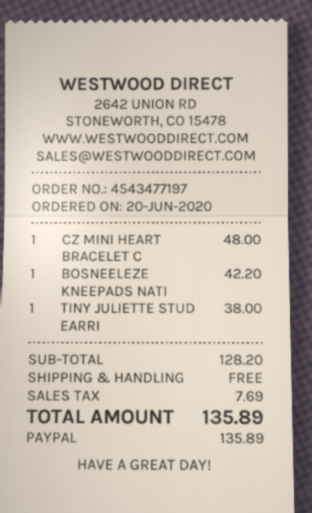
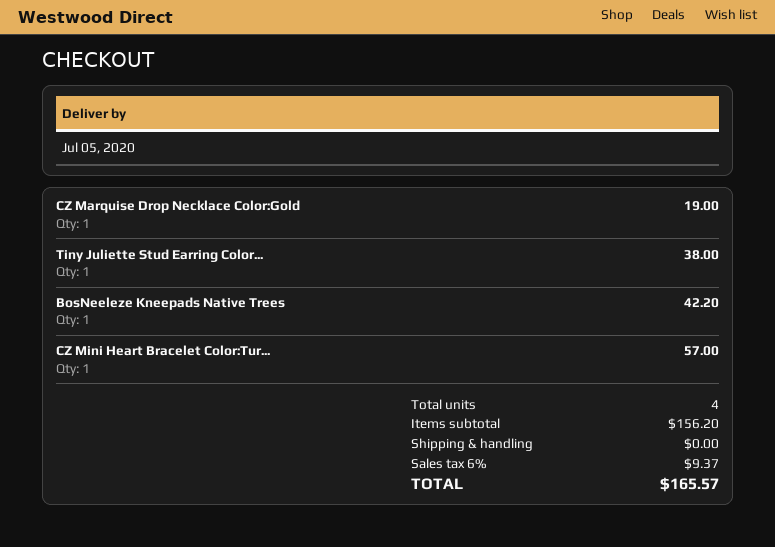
CZ MINI HEART BRACELET C: 1 for 48.00 -> 1 for 57.00
CZ Marquise Drop Necklace Color:Gold: none -> 1 for 19.00
subtotal: 128.20 -> 156.20
tax: 7.69 -> 9.37
total: 135.89 -> 165.57

